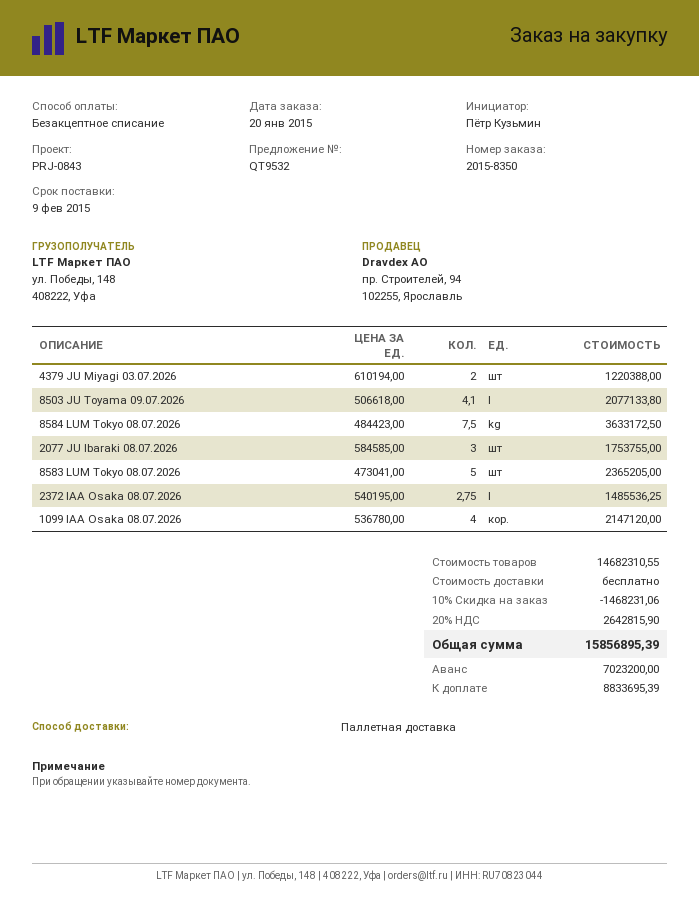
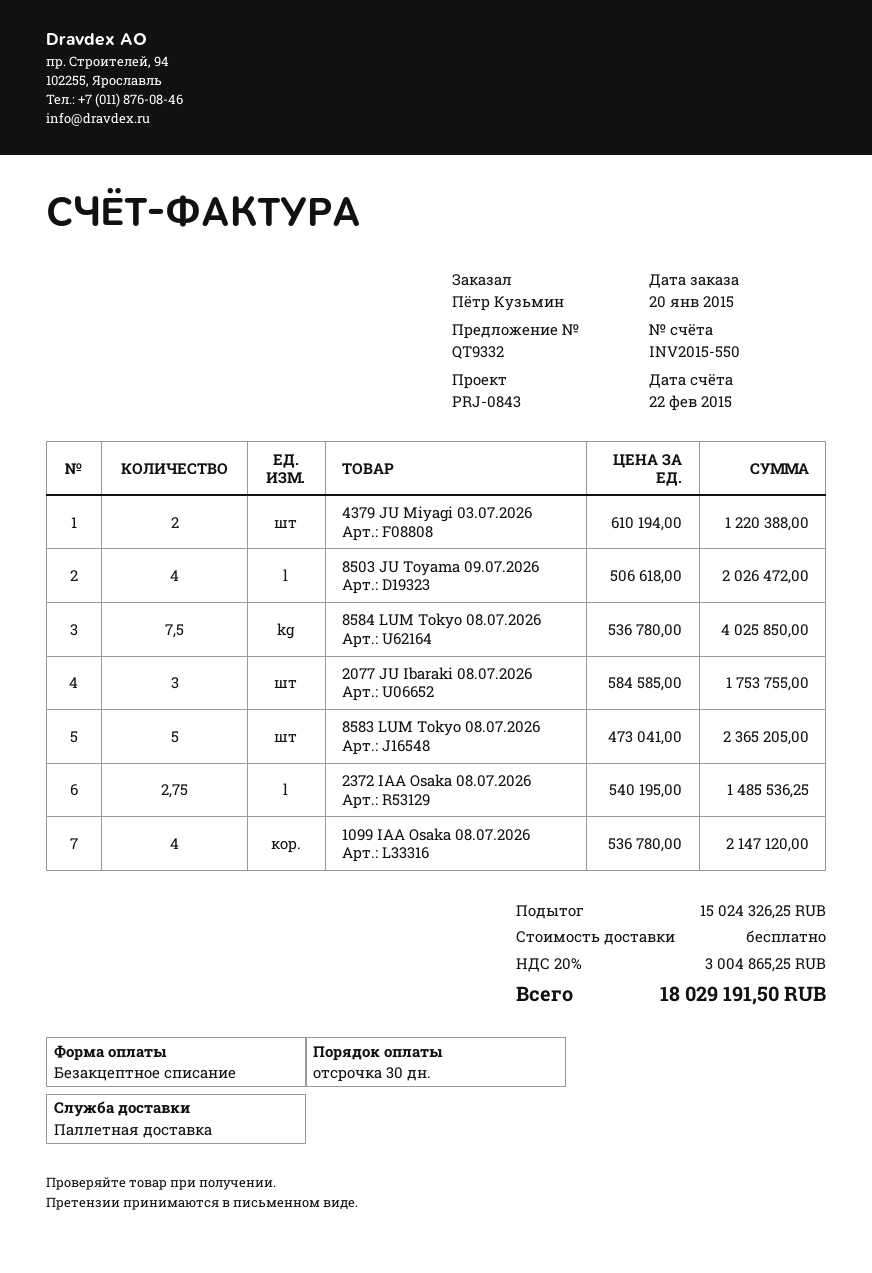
quote number: QT9532 -> QT9332
8503 JU Toyama 09.07.2026: 4.1 x 506618.00 = 2077133.80 -> 4 x 506618.00 = 2026472.00
8584 LUM Tokyo 08.07.2026: 7.5 x 484423.00 = 3633172.50 -> 7.5 x 536780.00 = 4025850.00
subtotal: 14682310.55 -> 15024326.25
discount: 10% = 1468231.06 -> none
tax: 20% = 2642815.90 -> 20% = 3004865.25
total: 15856895.39 -> 18029191.50

